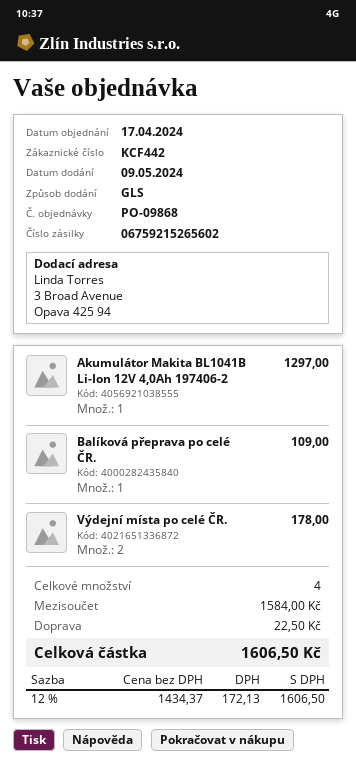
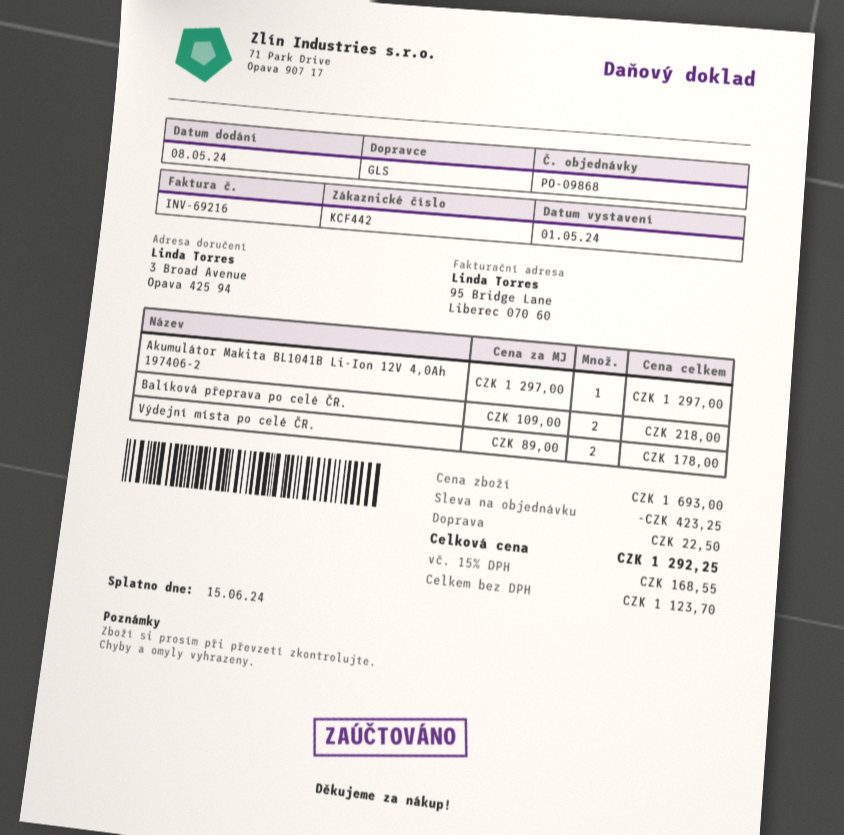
delivery date: 2024-05-09 -> 2024-05-08
Balíková přeprava po celé ČR.: 1 for 109.00 -> 2 for 218.00
subtotal: 1584.00 -> 1693.00
discount: none -> 423.25
net: 1434.37 -> 1123.70
tax: 12% = 172.13 -> 15% = 168.55
total: 1606.50 -> 1292.25

